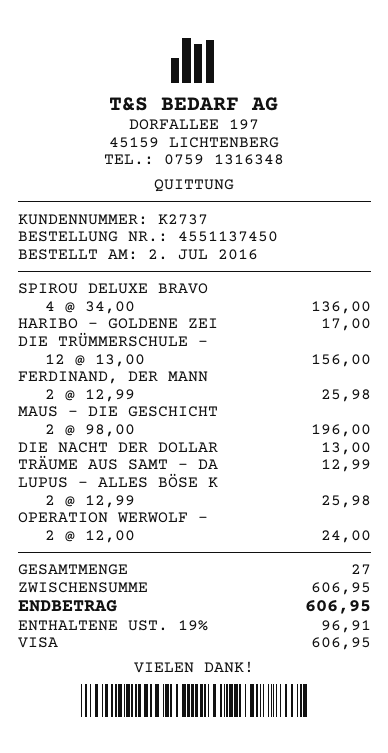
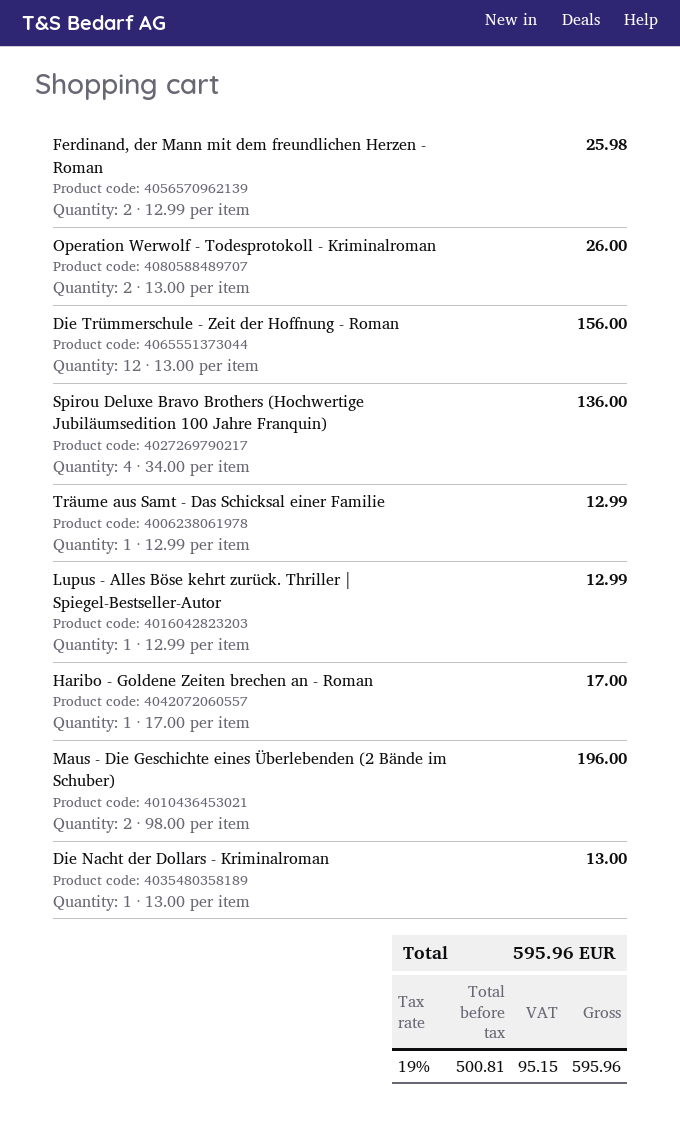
LUPUS - ALLES BÖSE K: 2 x 12.99 = 25.98 -> 1 x 12.99 = 12.99
OPERATION WERWOLF -: 2 x 12.00 = 24.00 -> 2 x 13.00 = 26.00
tax: 19% = 96.91 -> 19% = 95.15
total: 606.95 -> 595.96

